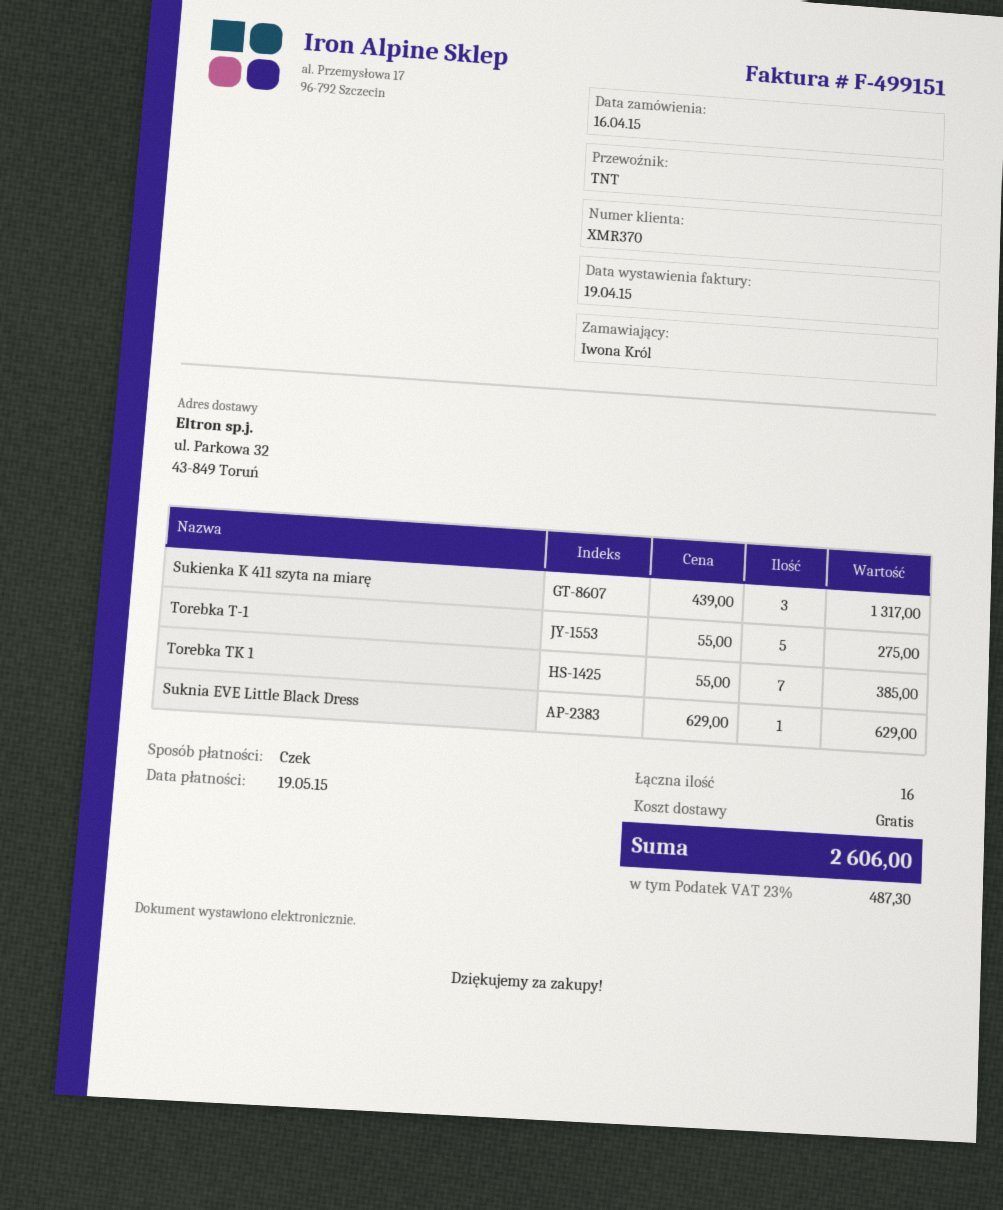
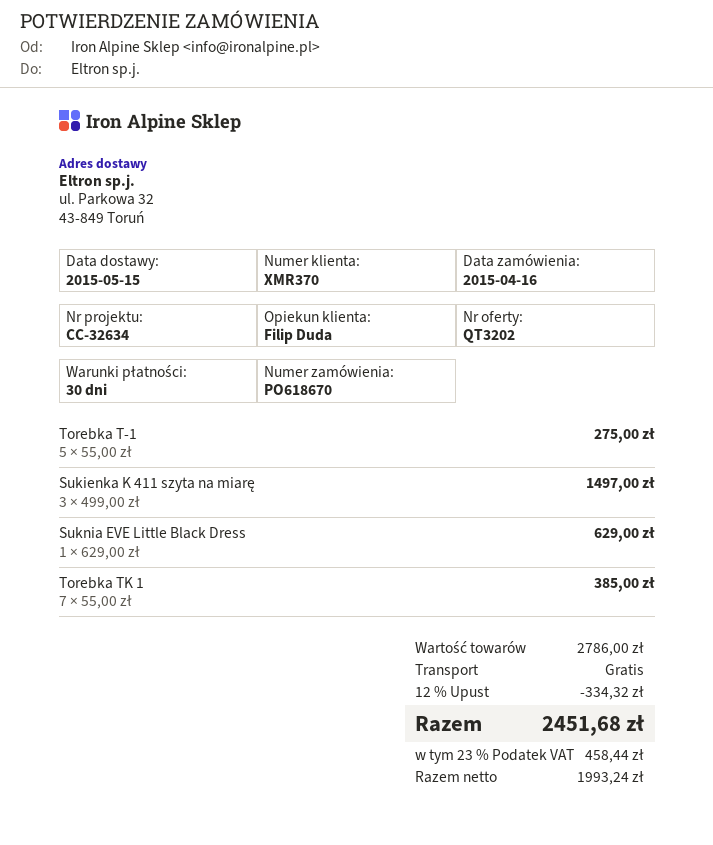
Sukienka K 411 szyta na miarę: 3 x 439.00 = 1317.00 -> 3 x 499.00 = 1497.00
discount: none -> 12% = 334.32
tax: 23% = 487.30 -> 23% = 458.44
total: 2606.00 -> 2451.68

